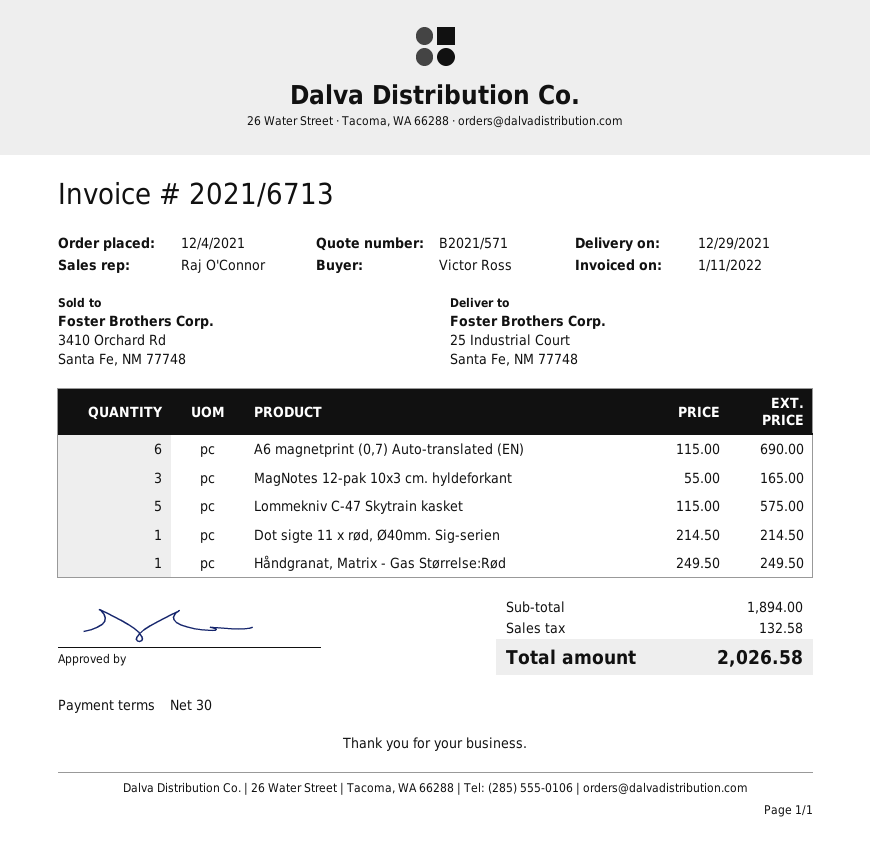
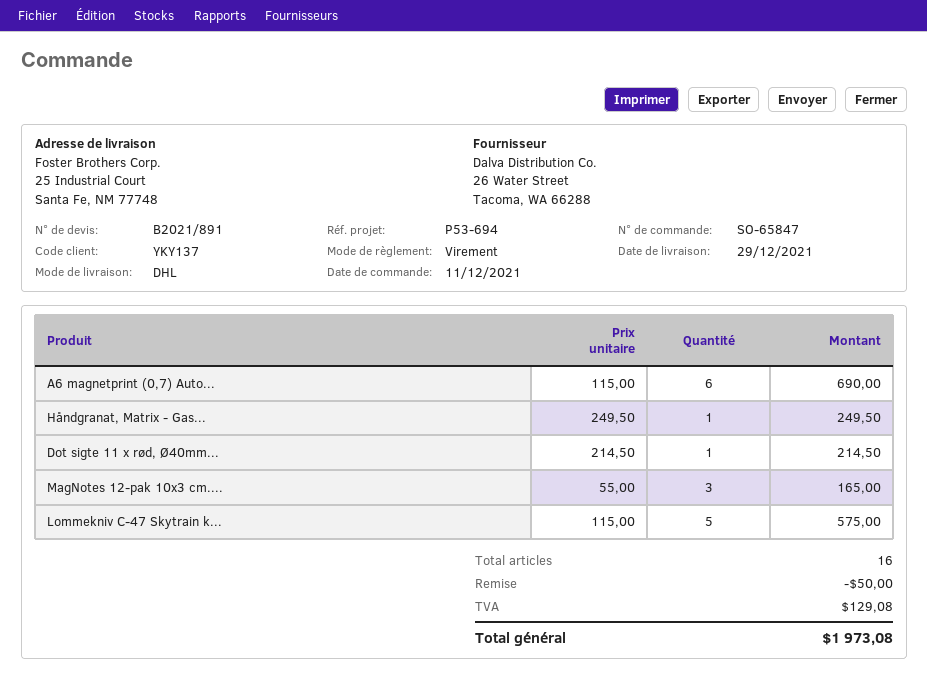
quote number: B2021/571 -> B2021/891
order date: 2021-12-04 -> 2021-12-11
discount: none -> 50.00
tax: 132.58 -> 129.08
total: 2026.58 -> 1973.08

